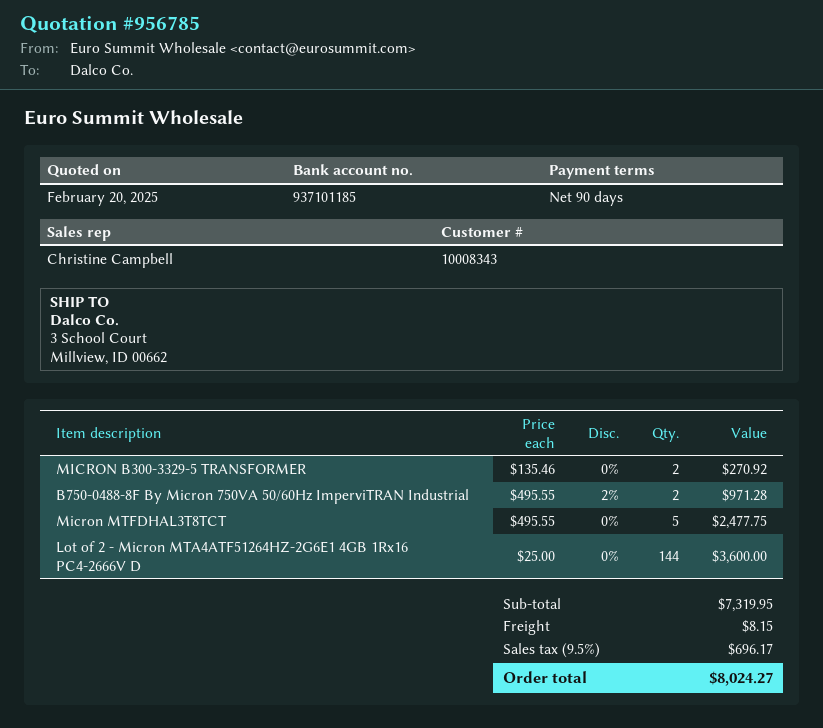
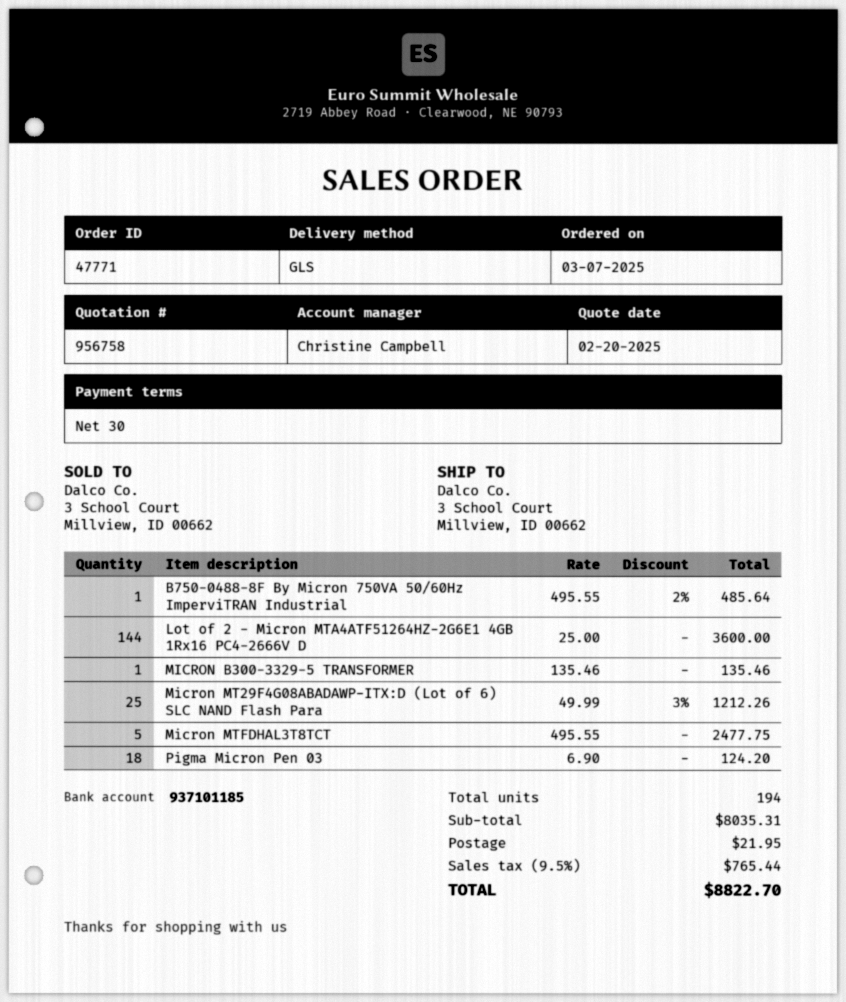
quote number: 956785 -> 956758
payment terms: 90 days -> 30 days
MICRON B300-3329-5 TRANSFORMER: 2 x 135.46 = 270.92 -> 1 x 135.46 = 135.46
B750-0488-8F By Micron 750VA 50/60Hz ImperviTRAN Industrial: 2 x 495.55 - 2% = 971.28 -> 1 x 495.55 - 2% = 485.64
Micron MT29F4G08ABADAWP-ITX:D (Lot of 6) SLC NAND Flash Para: none -> 25 x 49.99 - 3% = 1212.26
Pigma Micron Pen 03: none -> 18 x 6.90 = 124.20
subtotal: 7319.95 -> 8035.31
shipping: 8.15 -> 21.95
tax: 9.5% = 696.17 -> 9.5% = 765.44
total: 8024.27 -> 8822.70

